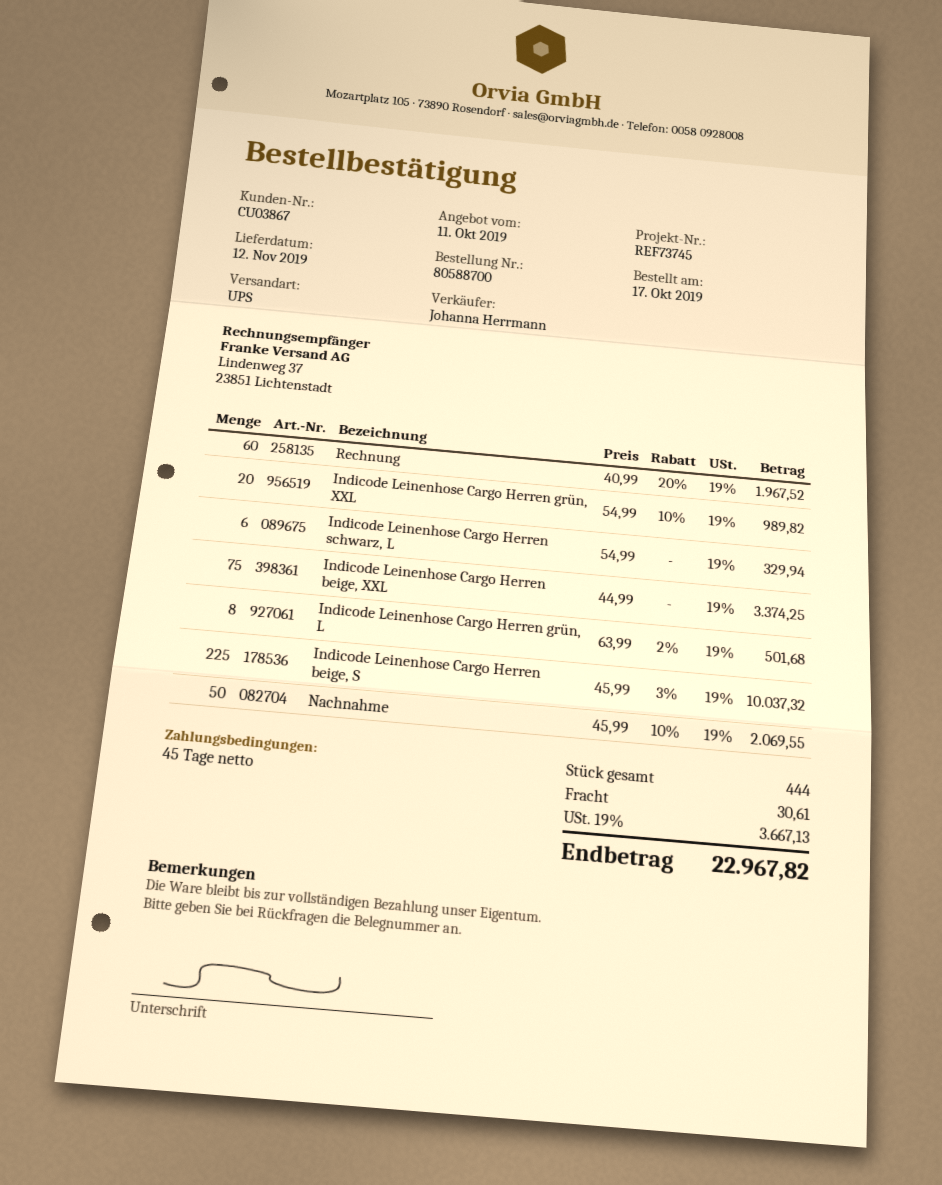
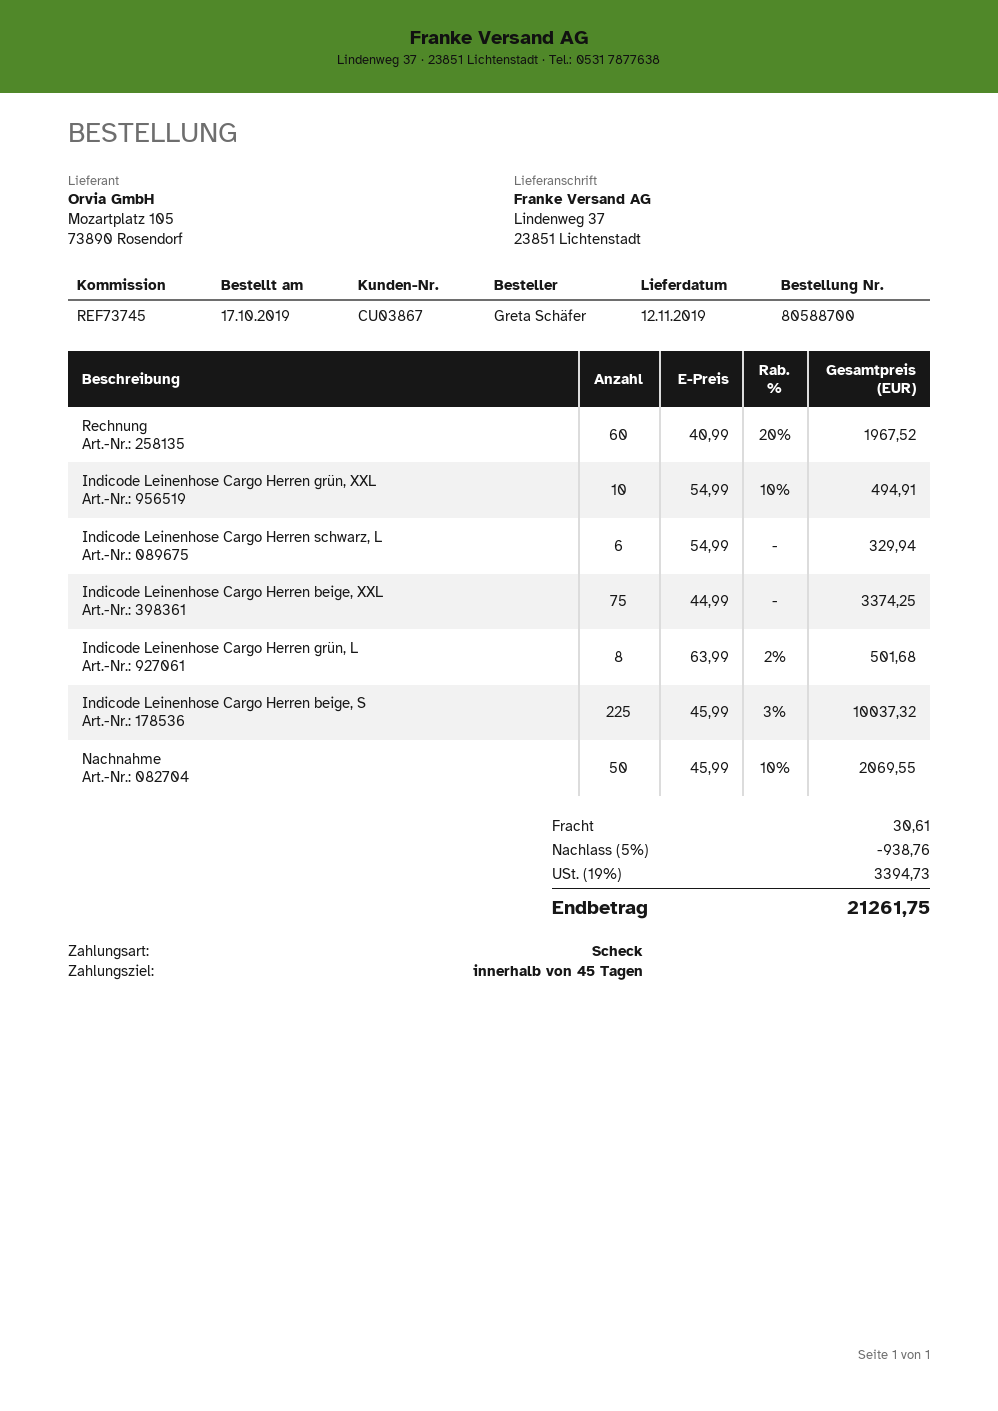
Indicode Leinenhose Cargo Herren grün, XXL: 20 x 54.99 - 10% = 989.82 -> 10 x 54.99 - 10% = 494.91
discount: none -> 5% = 938.76
tax: 19% = 3667.13 -> 19% = 3394.73
total: 22967.82 -> 21261.75

